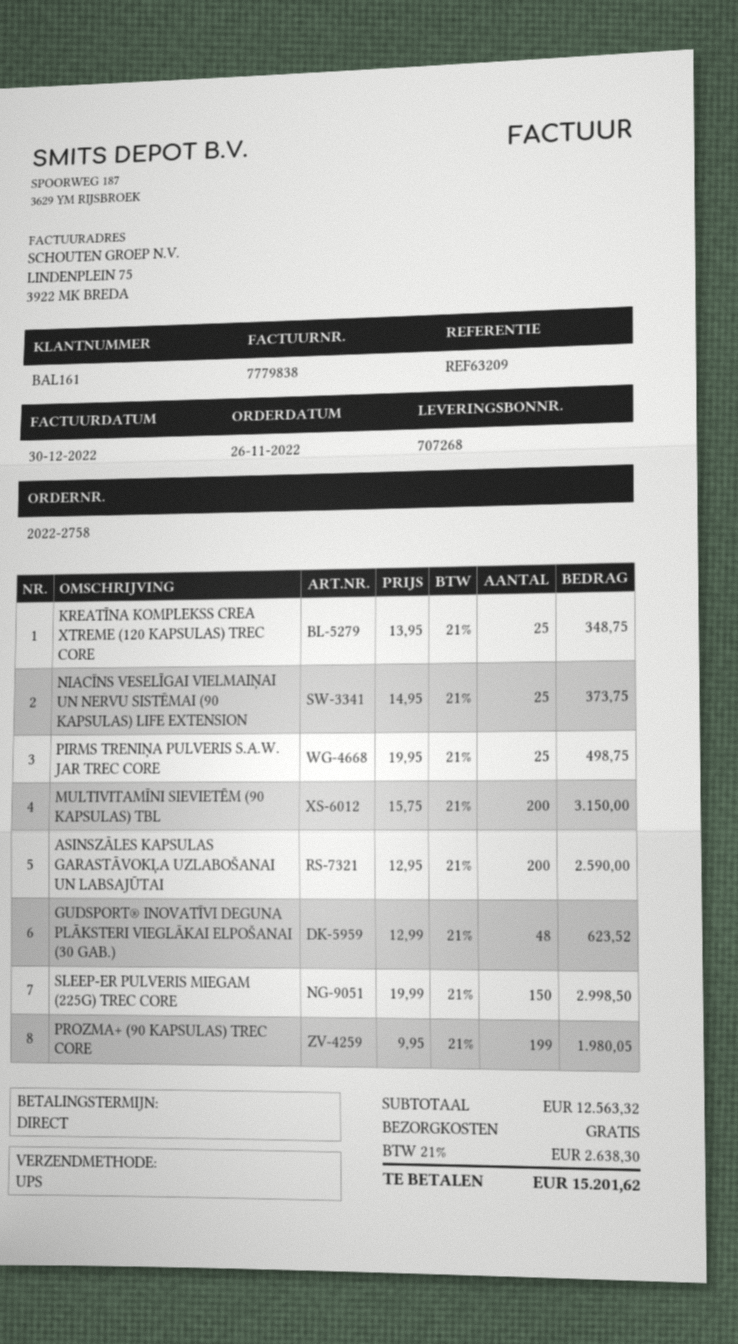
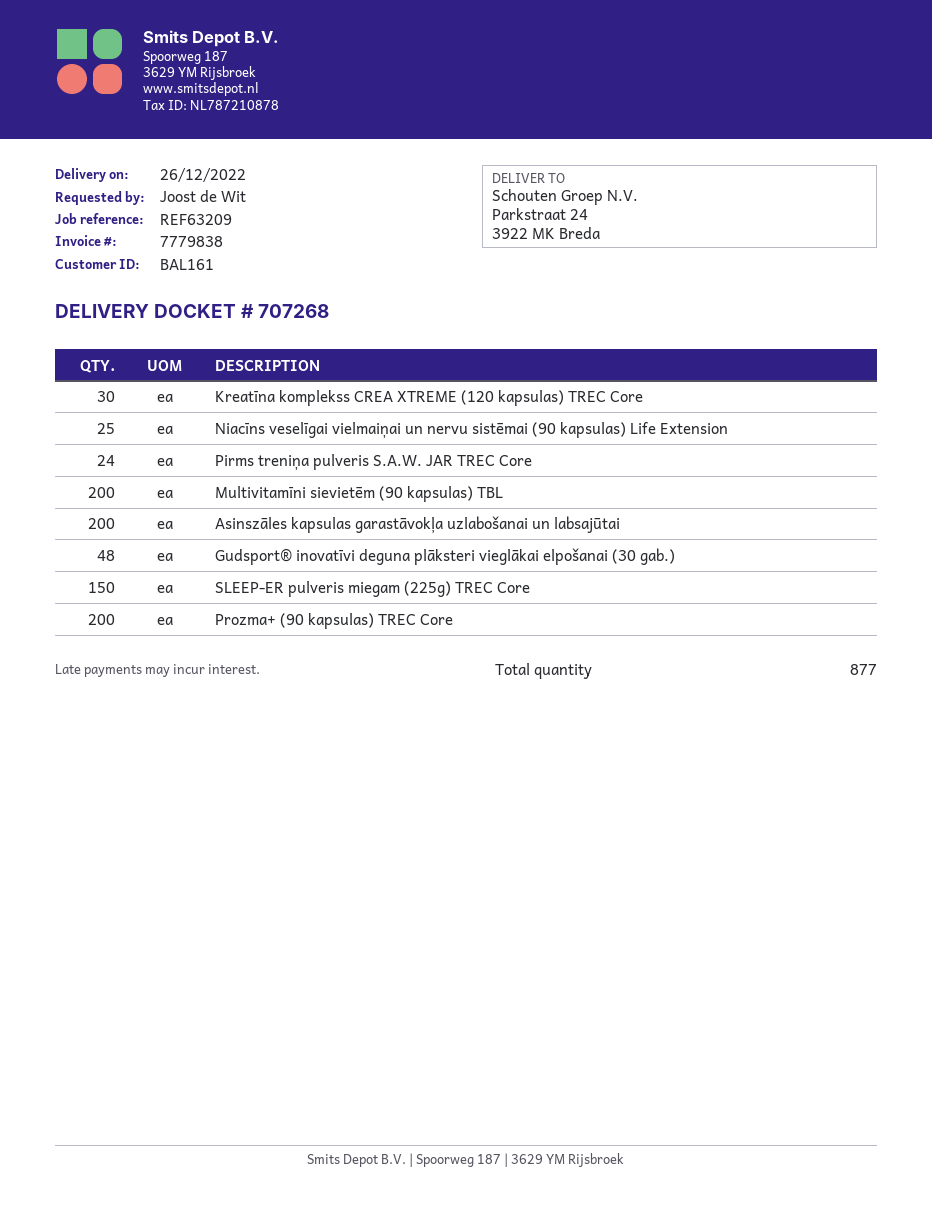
KREATĪNA KOMPLEKSS CREA XTREME (120 KAPSULAS) TREC CORE: 25 -> 30
PIRMS TRENIŅA PULVERIS S.A.W. JAR TREC CORE: 25 -> 24
PROZMA+ (90 KAPSULAS) TREC CORE: 199 -> 200

